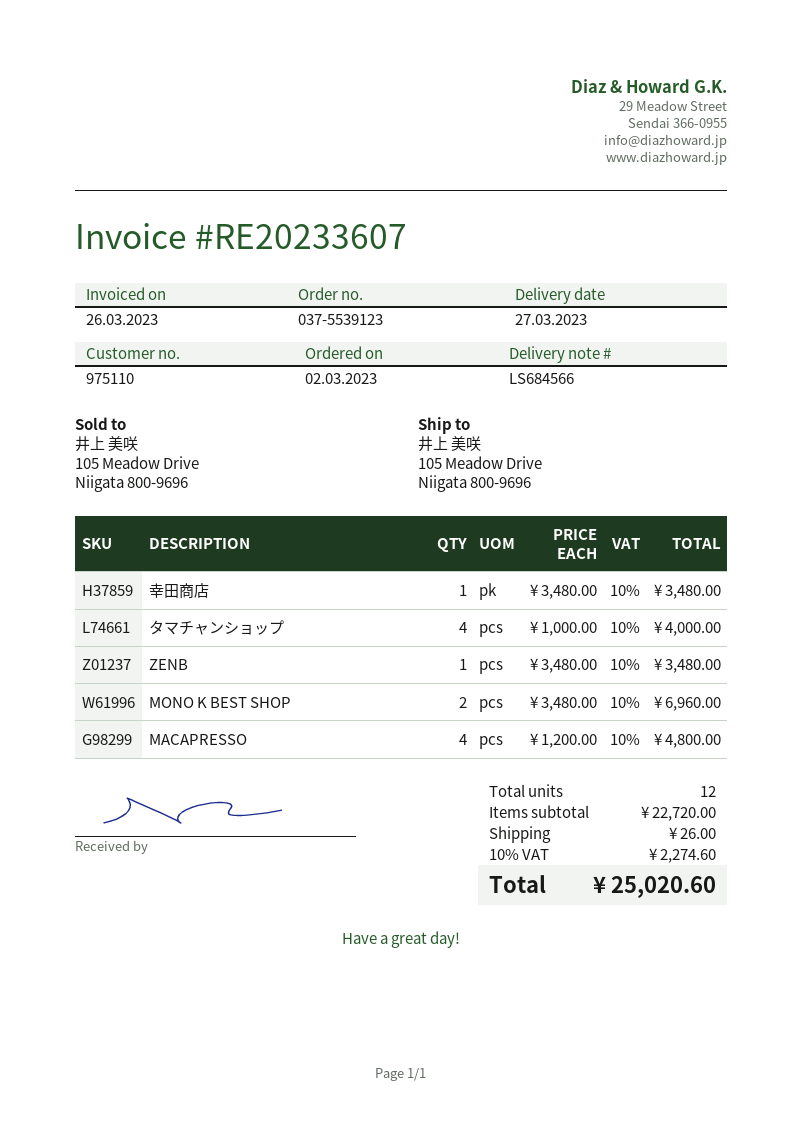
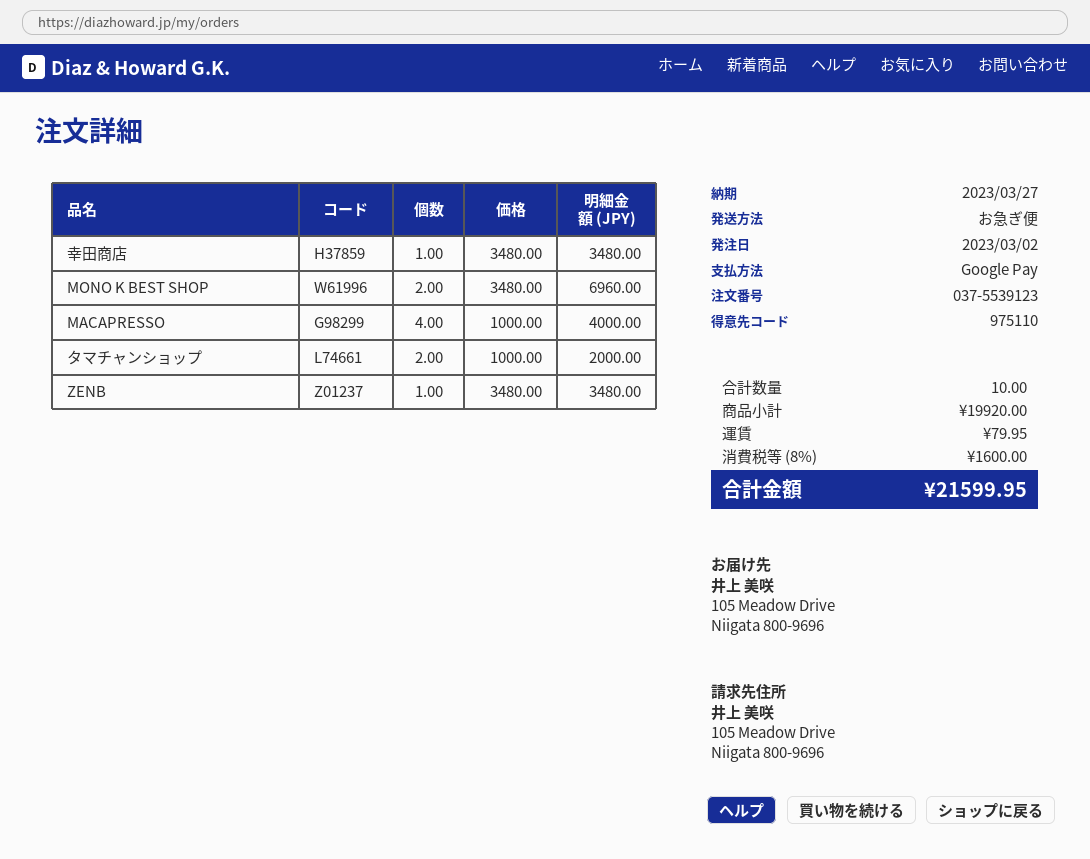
タマチャンショップ: 4 x 1000.00 = 4000.00 -> 2 x 1000.00 = 2000.00
MACAPRESSO: 4 x 1200.00 = 4800.00 -> 4 x 1000.00 = 4000.00
total quantity: 12 -> 10
subtotal: 22720.00 -> 19920.00
shipping: 26.00 -> 79.95
tax: 10% = 2274.60 -> 8% = 1600.00
total: 25020.60 -> 21599.95

